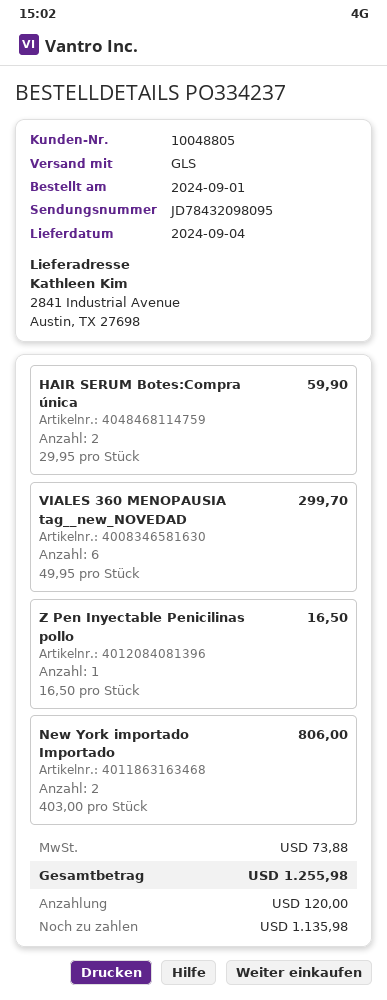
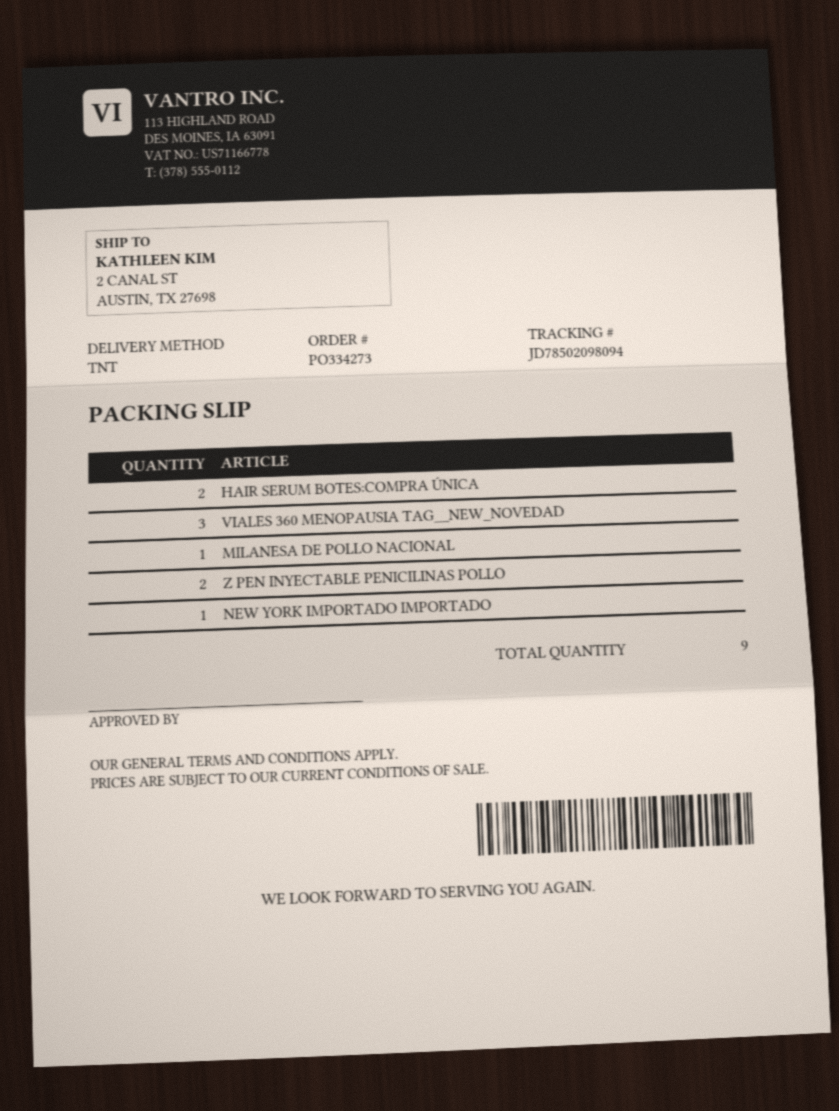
order number: PO334237 -> PO334273
shipping method: GLS -> TNT
tracking number: JD78432098095 -> JD78502098094
ship to: 2841 Industrial Avenue, Austin, TX 27698 -> 2 CANAL ST, AUSTIN, TX 27698
VIALES 360 MENOPAUSIA tag__new_NOVEDAD: 6 -> 3
Z Pen Inyectable Penicilinas pollo: 1 -> 2
New York importado Importado: 2 -> 1
MILANESA DE POLLO NACIONAL: none -> 1

